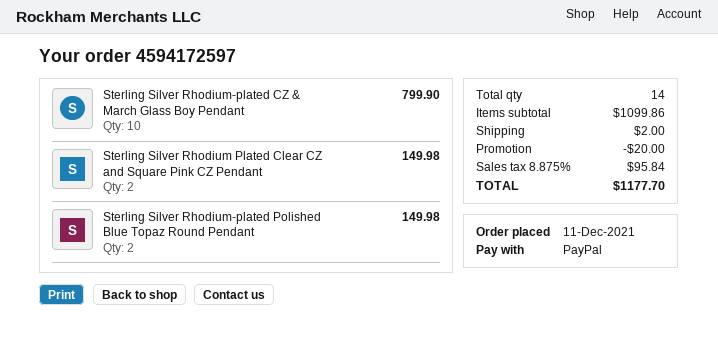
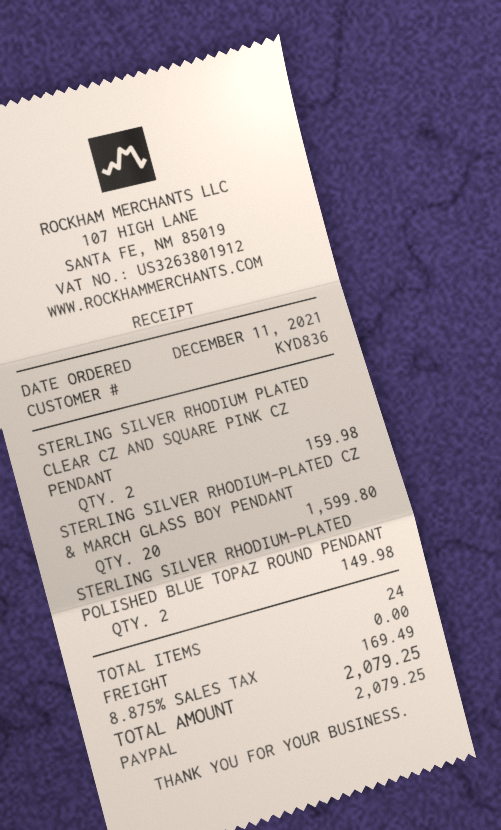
Sterling Silver Rhodium-plated CZ & March Glass Boy Pendant: 10 for 799.90 -> 20 for 1599.80
Sterling Silver Rhodium Plated Clear CZ and Square Pink CZ Pendant: 2 for 149.98 -> 2 for 159.98
total quantity: 14 -> 24
discount: 20.00 -> none
shipping: 2.00 -> 0.00
tax: 8.875% = 95.84 -> 8.875% = 169.49
total: 1177.70 -> 2079.25

